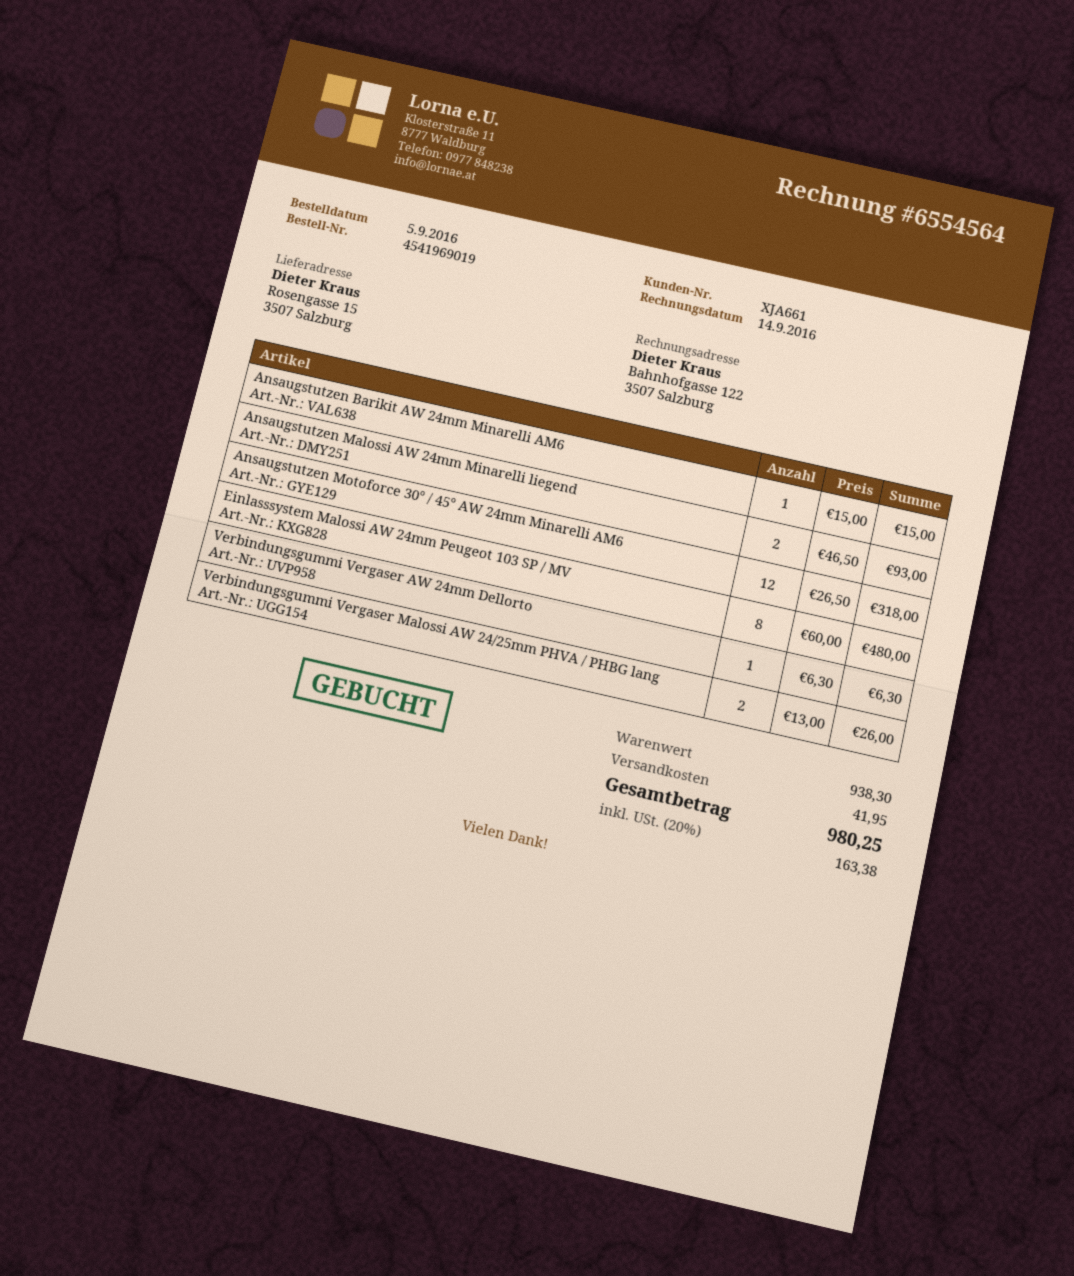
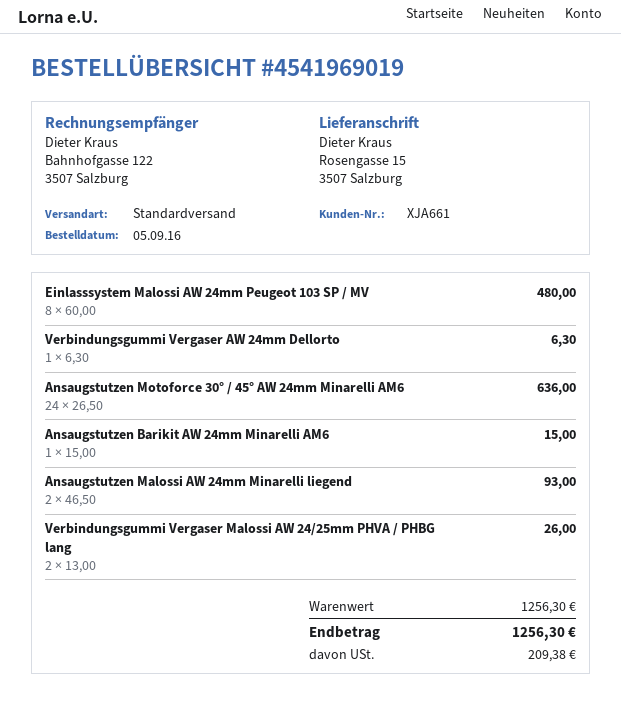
Ansaugstutzen Motoforce 30° / 45° AW 24mm Minarelli AM6: 12 x 26.50 = 318.00 -> 24 x 26.50 = 636.00
subtotal: 938.30 -> 1256.30
shipping: 41.95 -> none
tax: 163.38 -> 209.38
total: 980.25 -> 1256.30

